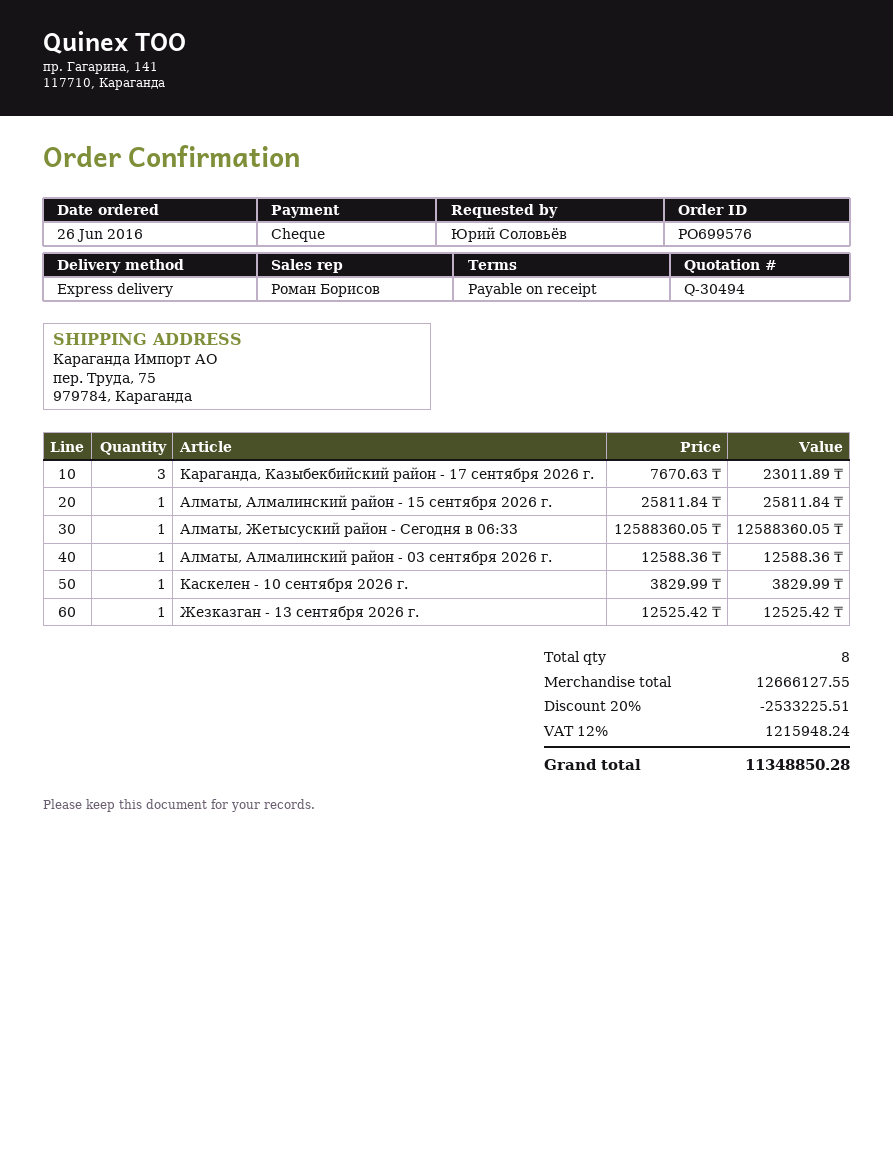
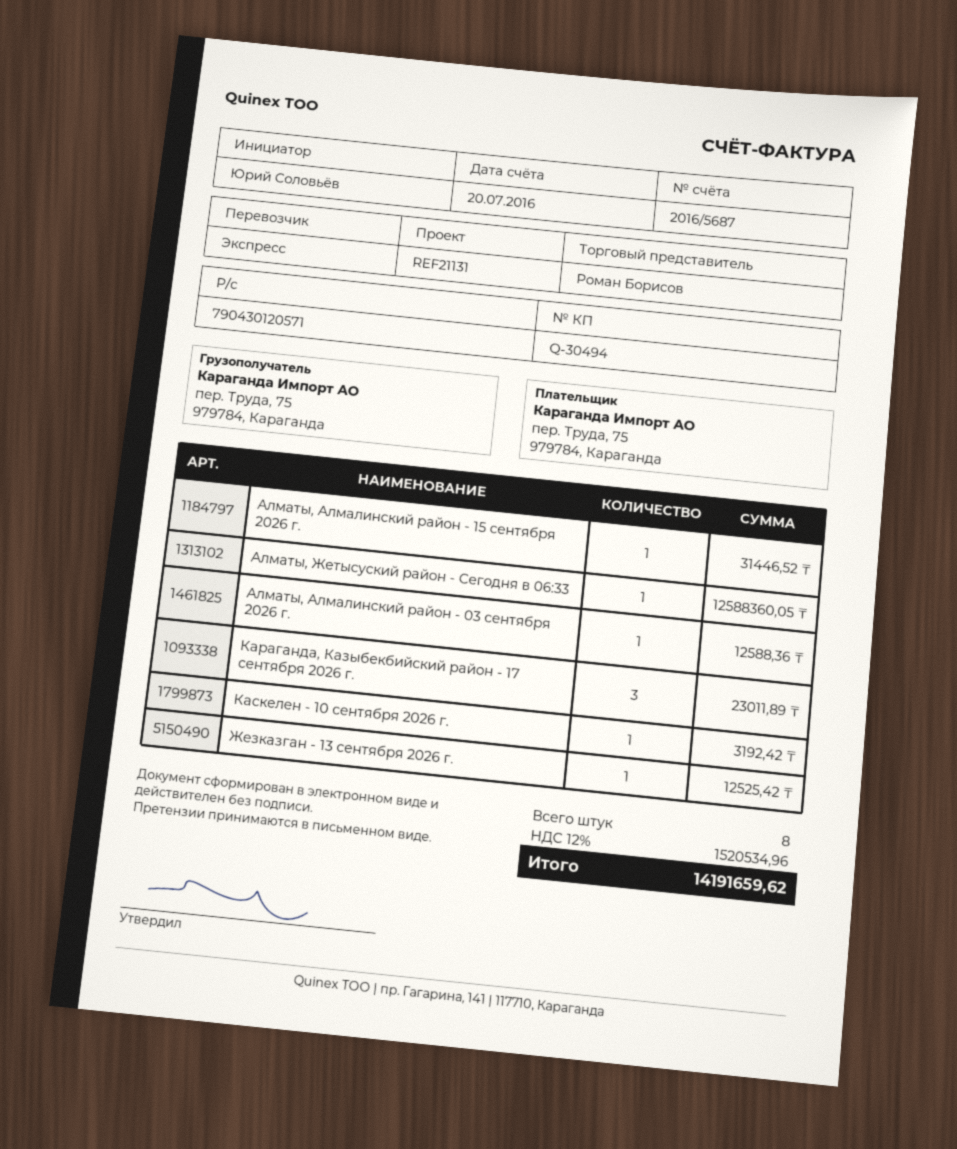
Алматы, Алмалинский район - 15 сентября 2026 г.: 1 for 25811.84 -> 1 for 31446.52
Каскелен - 10 сентября 2026 г.: 1 for 3829.99 -> 1 for 3192.42
discount: 20% = 2533225.51 -> none
tax: 12% = 1215948.24 -> 12% = 1520534.96
total: 11348850.28 -> 14191659.62

